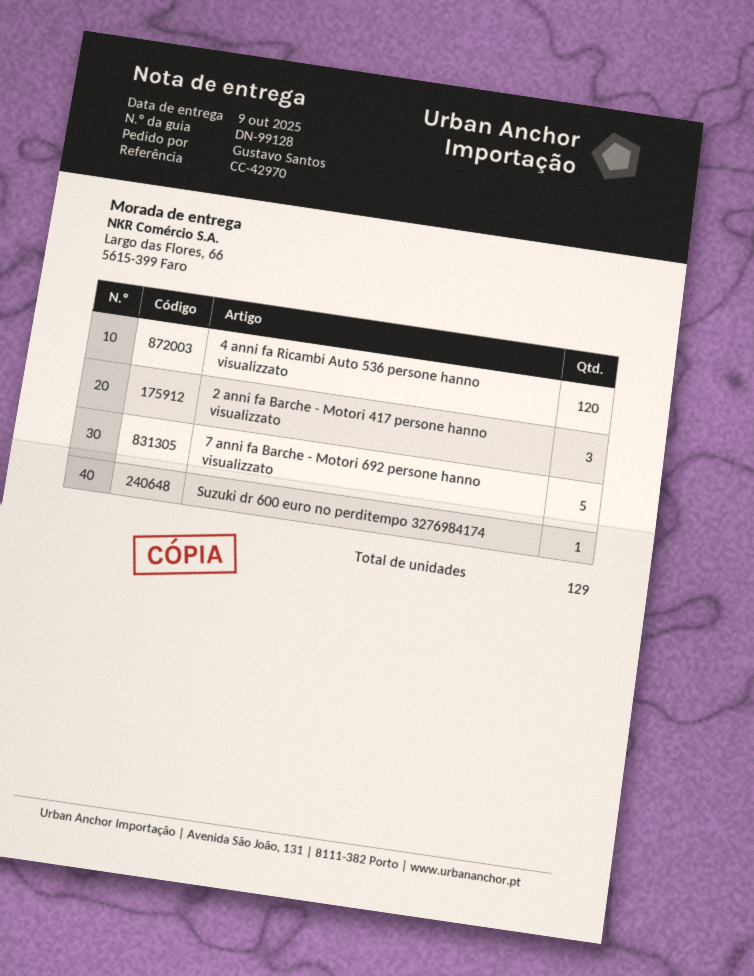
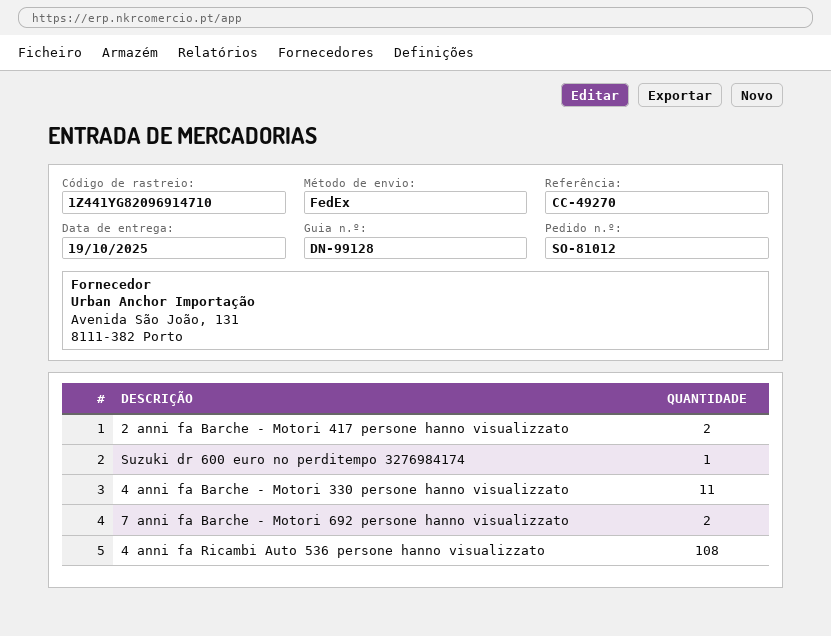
delivery date: 2025-10-09 -> 2025-10-19
reference: CC-42970 -> CC-49270
4 anni fa Ricambi Auto 536 persone hanno visualizzato: 120 -> 108
2 anni fa Barche - Motori 417 persone hanno visualizzato: 3 -> 2
7 anni fa Barche - Motori 692 persone hanno visualizzato: 5 -> 2
4 anni fa Barche - Motori 330 persone hanno visualizzato: none -> 11

